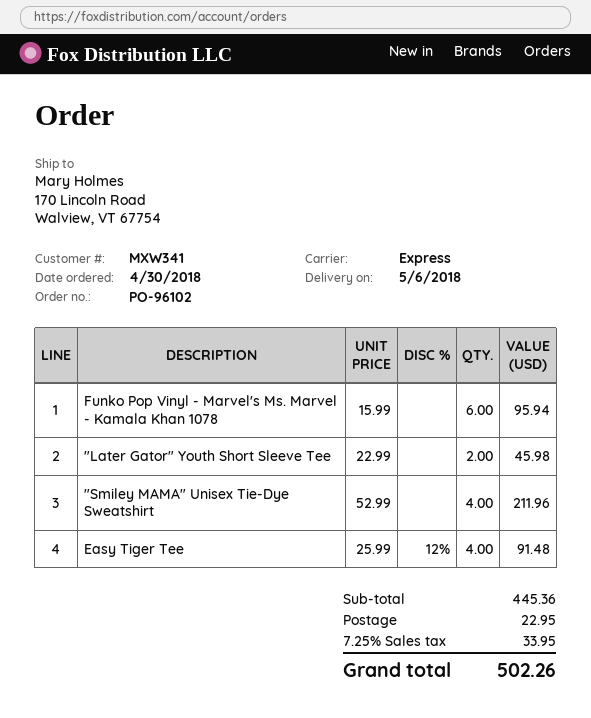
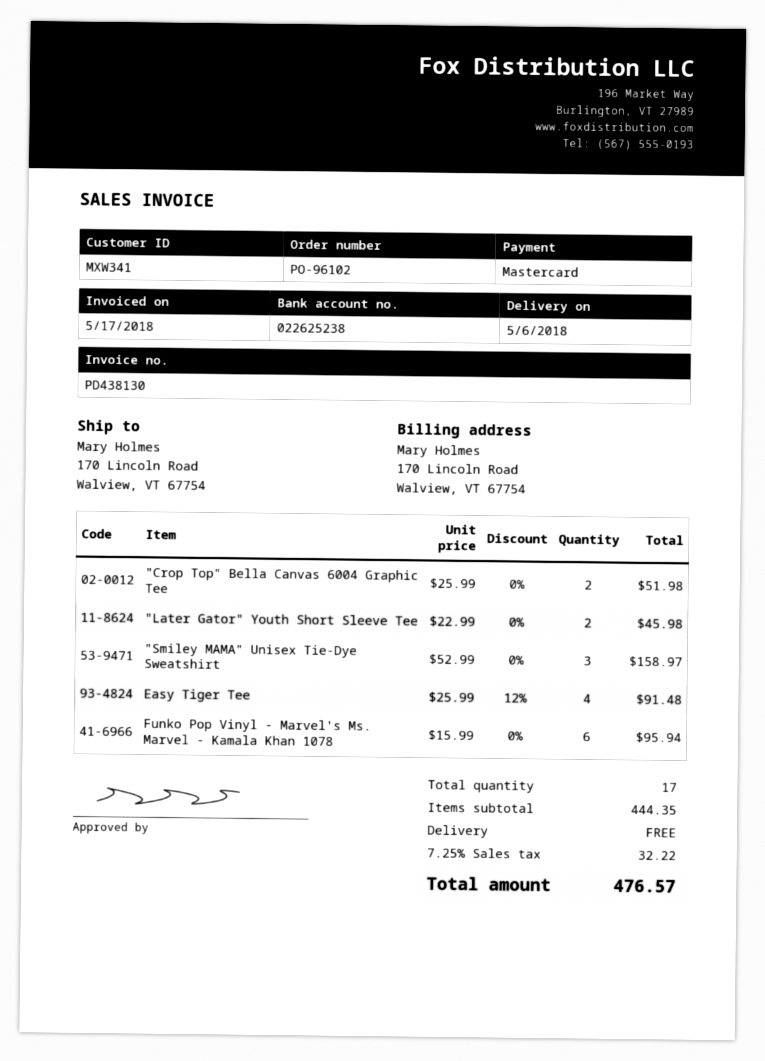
"Smiley MAMA" Unisex Tie-Dye Sweatshirt: 4 x 52.99 = 211.96 -> 3 x 52.99 = 158.97
"Crop Top" Bella Canvas 6004 Graphic Tee: none -> 2 x 25.99 = 51.98
subtotal: 445.36 -> 444.35
shipping: 22.95 -> 0.00
tax: 7.25% = 33.95 -> 7.25% = 32.22
total: 502.26 -> 476.57

